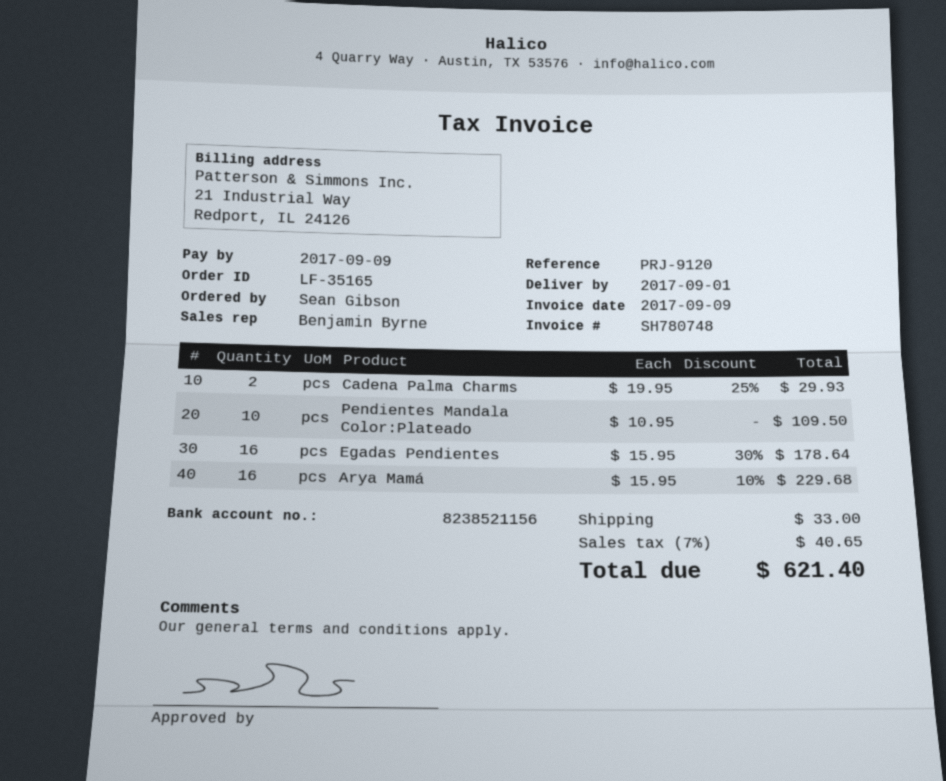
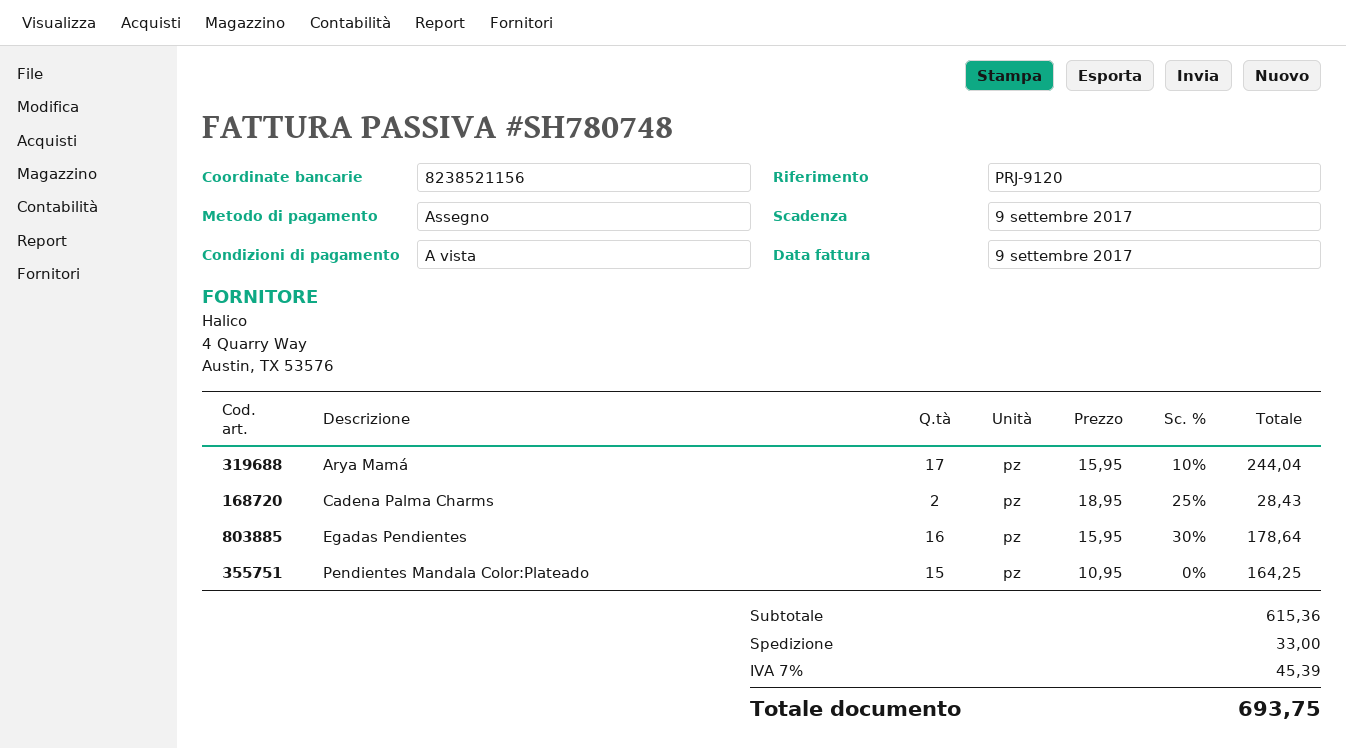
Cadena Palma Charms: 2 x 19.95 - 25% = 29.93 -> 2 x 18.95 - 25% = 28.43
Pendientes Mandala Color:Plateado: 10 x 10.95 = 109.50 -> 15 x 10.95 = 164.25
Arya Mamá: 16 x 15.95 - 10% = 229.68 -> 17 x 15.95 - 10% = 244.04
tax: 7% = 40.65 -> 7% = 45.39
total: 621.40 -> 693.75

